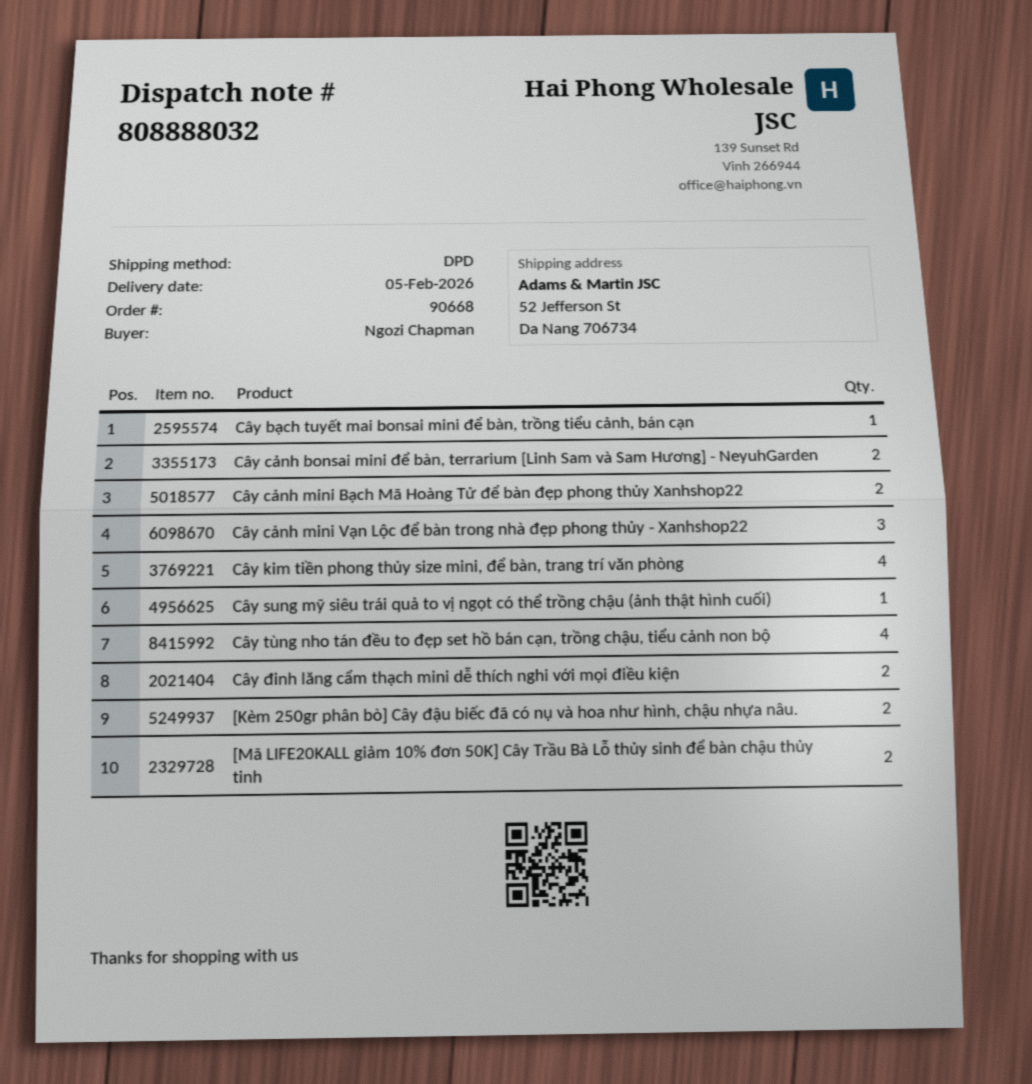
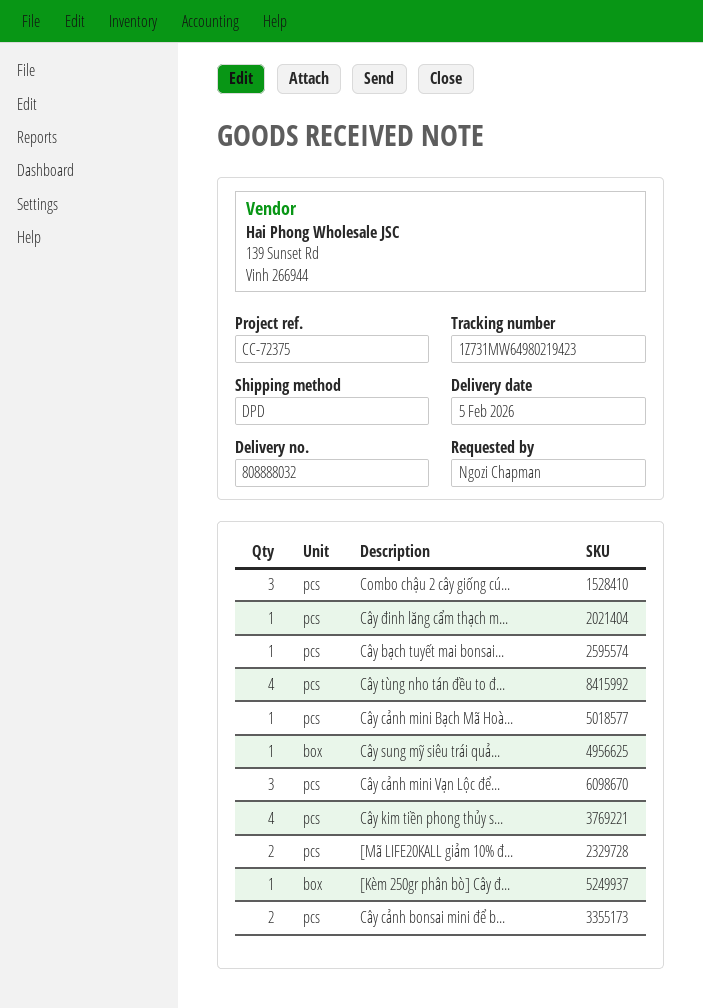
Cây cảnh mini Bạch Mã Hoàng Tử để bàn đẹp phong thủy Xanhshop22: 2 -> 1
Cây đinh lăng cẩm thạch mini dễ thích nghi với mọi điều kiện: 2 -> 1
[Kèm 250gr phân bò] Cây đậu biếc đã có nụ và hoa như hình, chậu nhựa nâu.: 2 -> 1
Combo chậu 2 cây giống cú...: none -> 3

